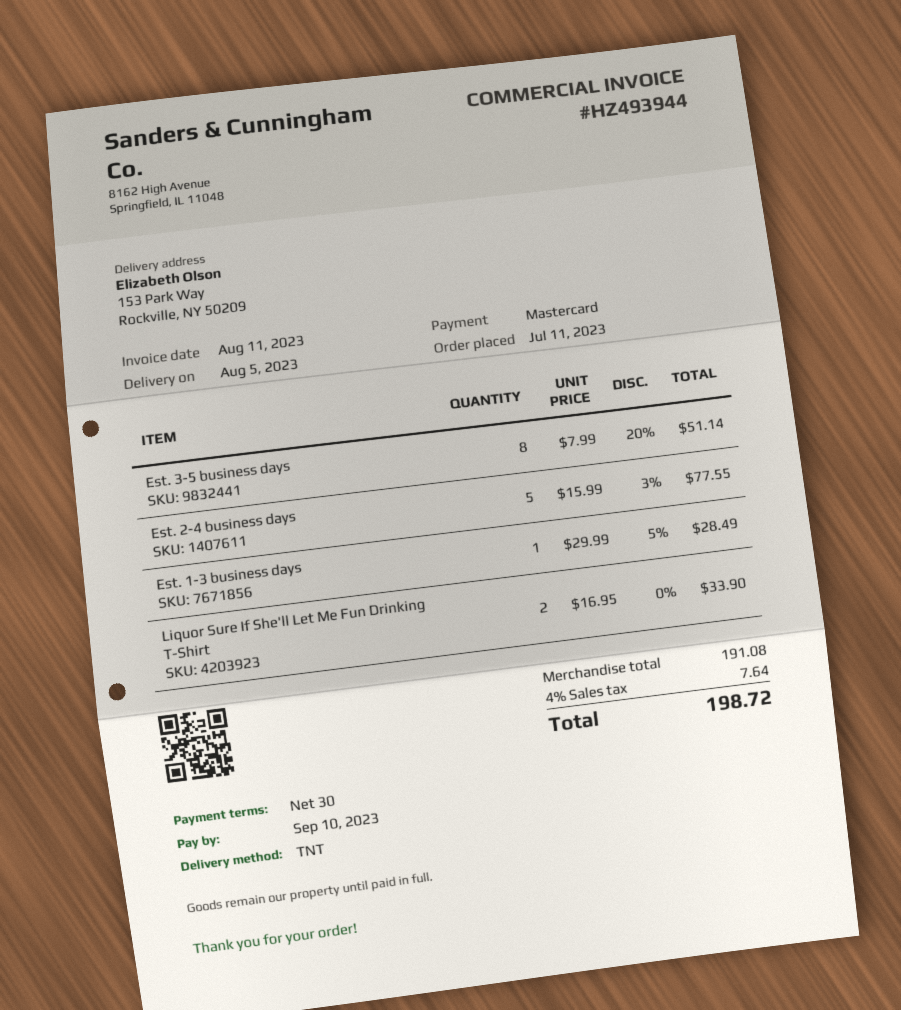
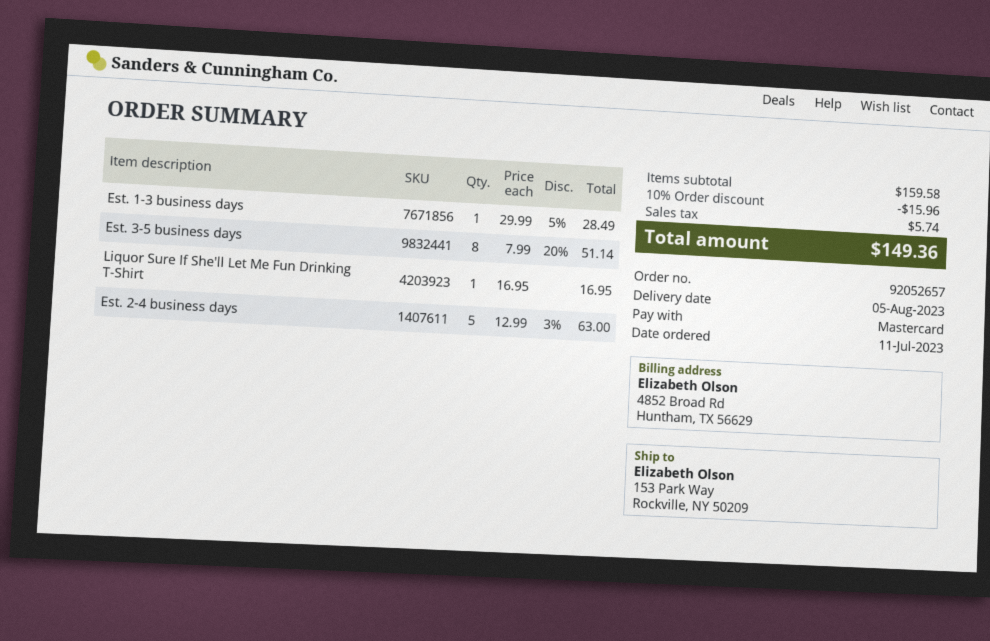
Est. 2-4 business days: 5 x 15.99 - 3% = 77.55 -> 5 x 12.99 - 3% = 63.00
Liquor Sure If She'll Let Me Fun Drinking T-Shirt: 2 x 16.95 = 33.90 -> 1 x 16.95 = 16.95
subtotal: 191.08 -> 159.58
discount: none -> 10% = 15.96
tax: 7.64 -> 5.74
total: 198.72 -> 149.36

